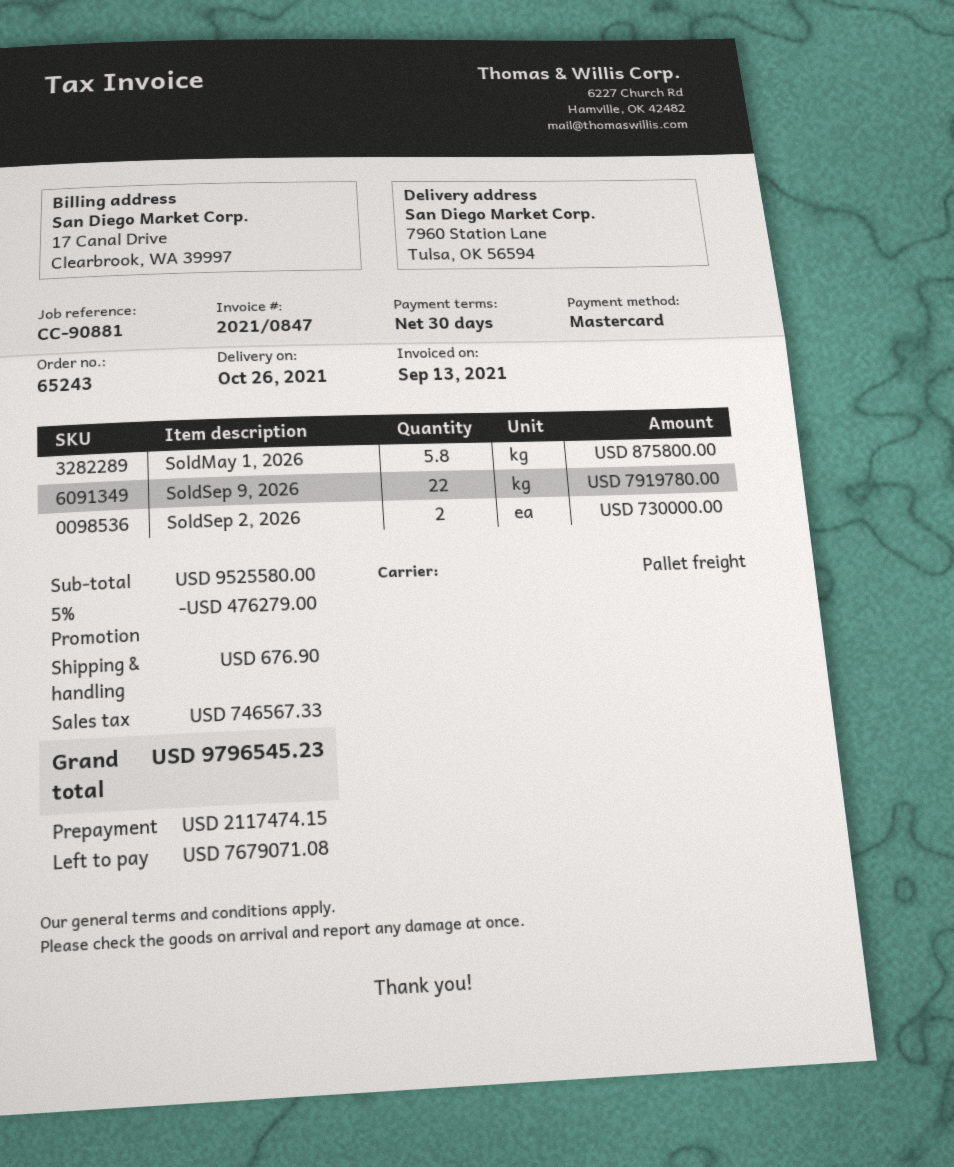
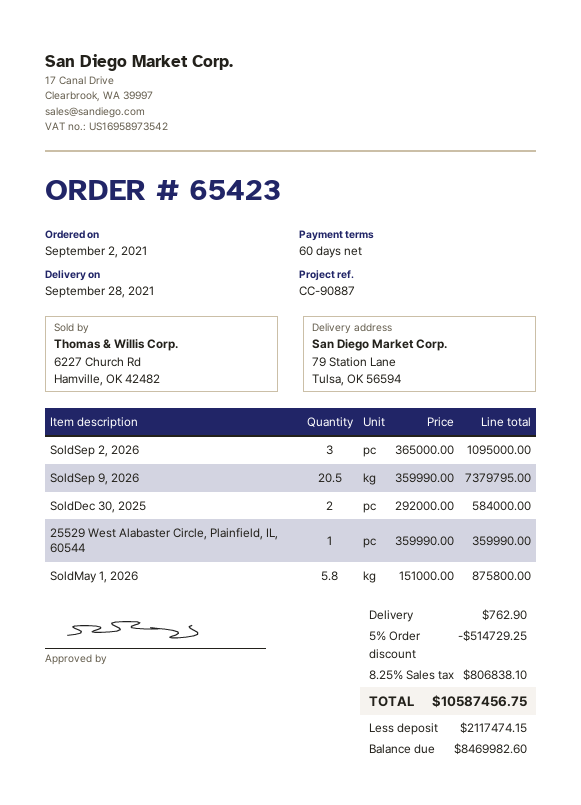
order number: 65243 -> 65423
delivery date: 2021-10-26 -> 2021-09-28
payment terms: 30 days -> 60 days
reference: CC-90881 -> CC-90887
ship to: 7960 Station Lane, Tulsa, OK 56594 -> 79 Station Lane, Tulsa, OK 56594
SoldSep 9, 2026: 22 for 7919780.00 -> 20.5 for 7379795.00
SoldSep 2, 2026: 2 for 730000.00 -> 3 for 1095000.00
SoldDec 30, 2025: none -> 2 for 584000.00
25529 West Alabaster Circle, Plainfield, IL, 60544: none -> 1 for 359990.00
discount: 5% = 476279.00 -> 5% = 514729.25
shipping: 676.90 -> 762.90
tax: 746567.33 -> 806838.10
total: 9796545.23 -> 10587456.75
balance: 7679071.08 -> 8469982.60

